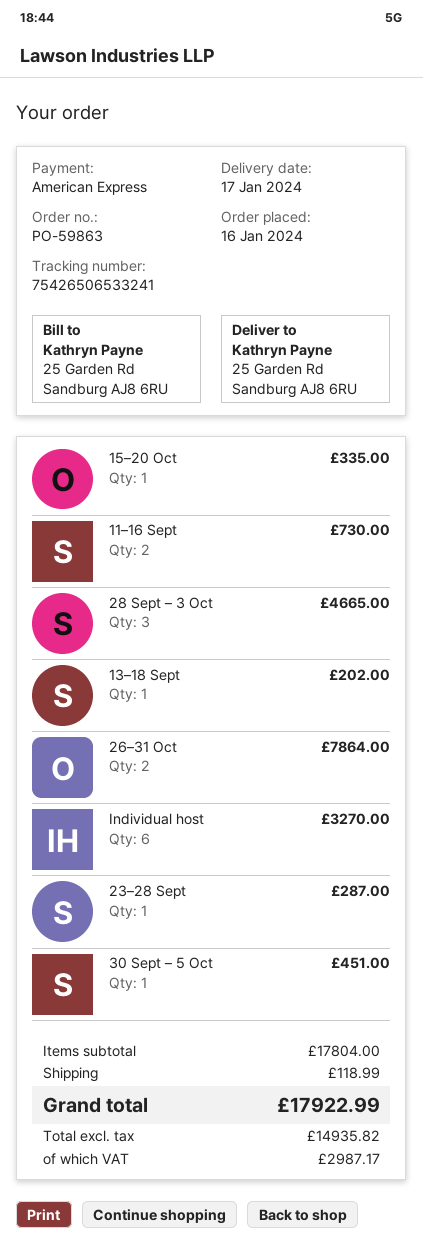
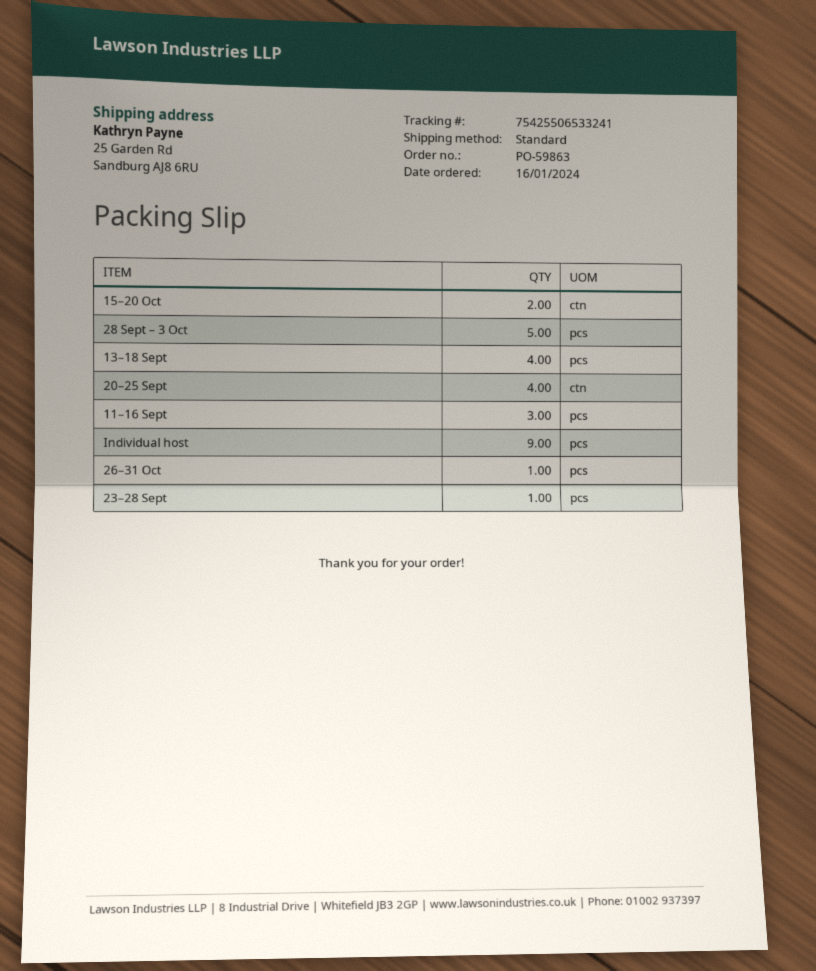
tracking number: 75426506533241 -> 75425506533241
15–20 Oct: 1 -> 2
11–16 Sept: 2 -> 3
28 Sept – 3 Oct: 3 -> 5
13–18 Sept: 1 -> 4
26–31 Oct: 2 -> 1
Individual host: 6 -> 9
30 Sept – 5 Oct: 1 -> none
20–25 Sept: none -> 4

